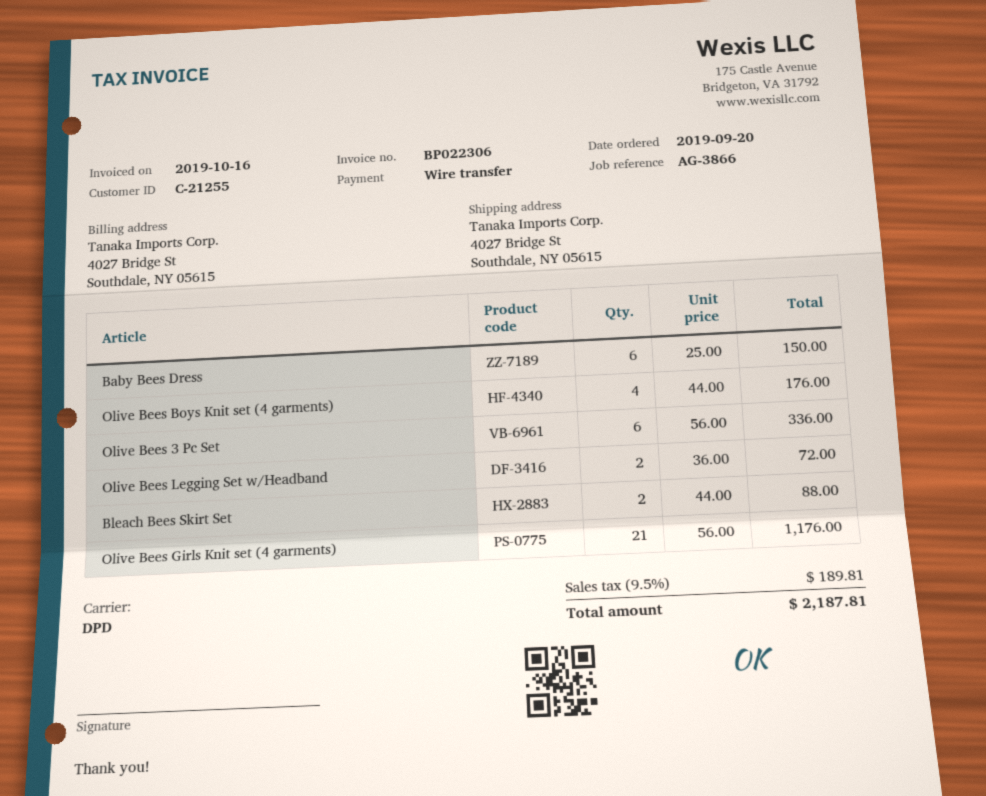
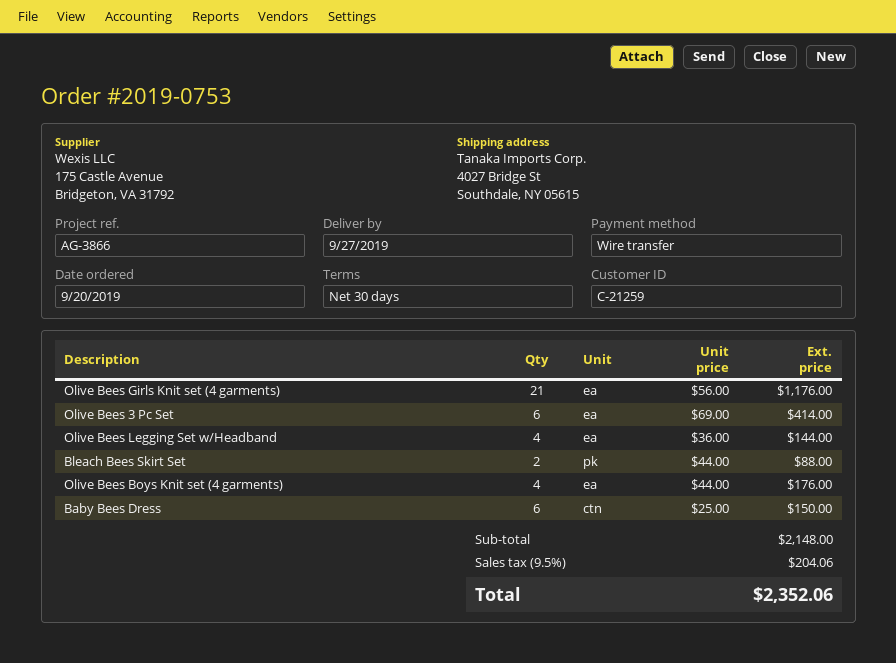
customer number: C-21255 -> C-21259
Olive Bees 3 Pc Set: 6 x 56.00 = 336.00 -> 6 x 69.00 = 414.00
Olive Bees Legging Set w/Headband: 2 x 36.00 = 72.00 -> 4 x 36.00 = 144.00
tax: 9.5% = 189.81 -> 9.5% = 204.06
total: 2187.81 -> 2352.06

